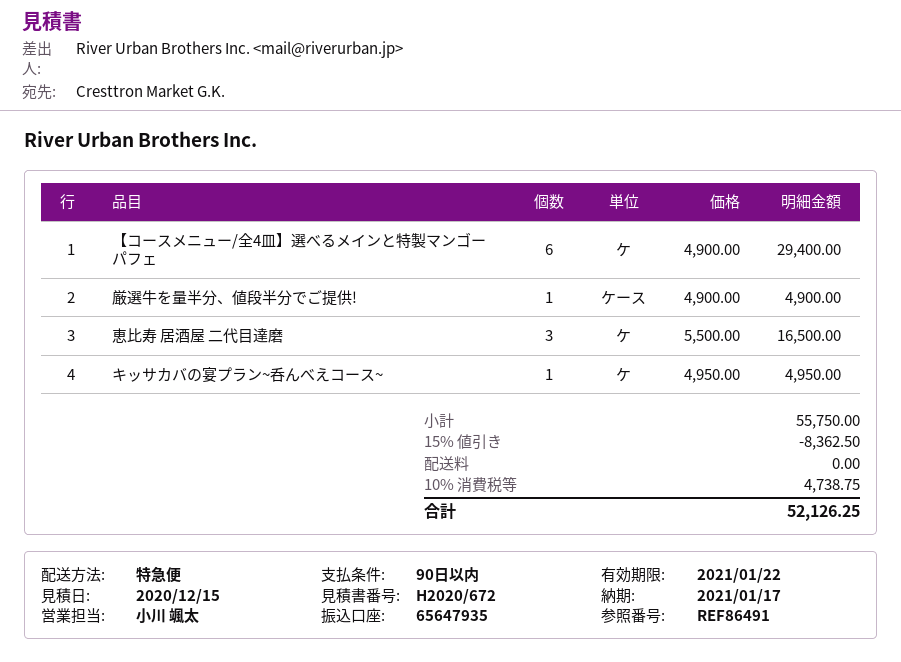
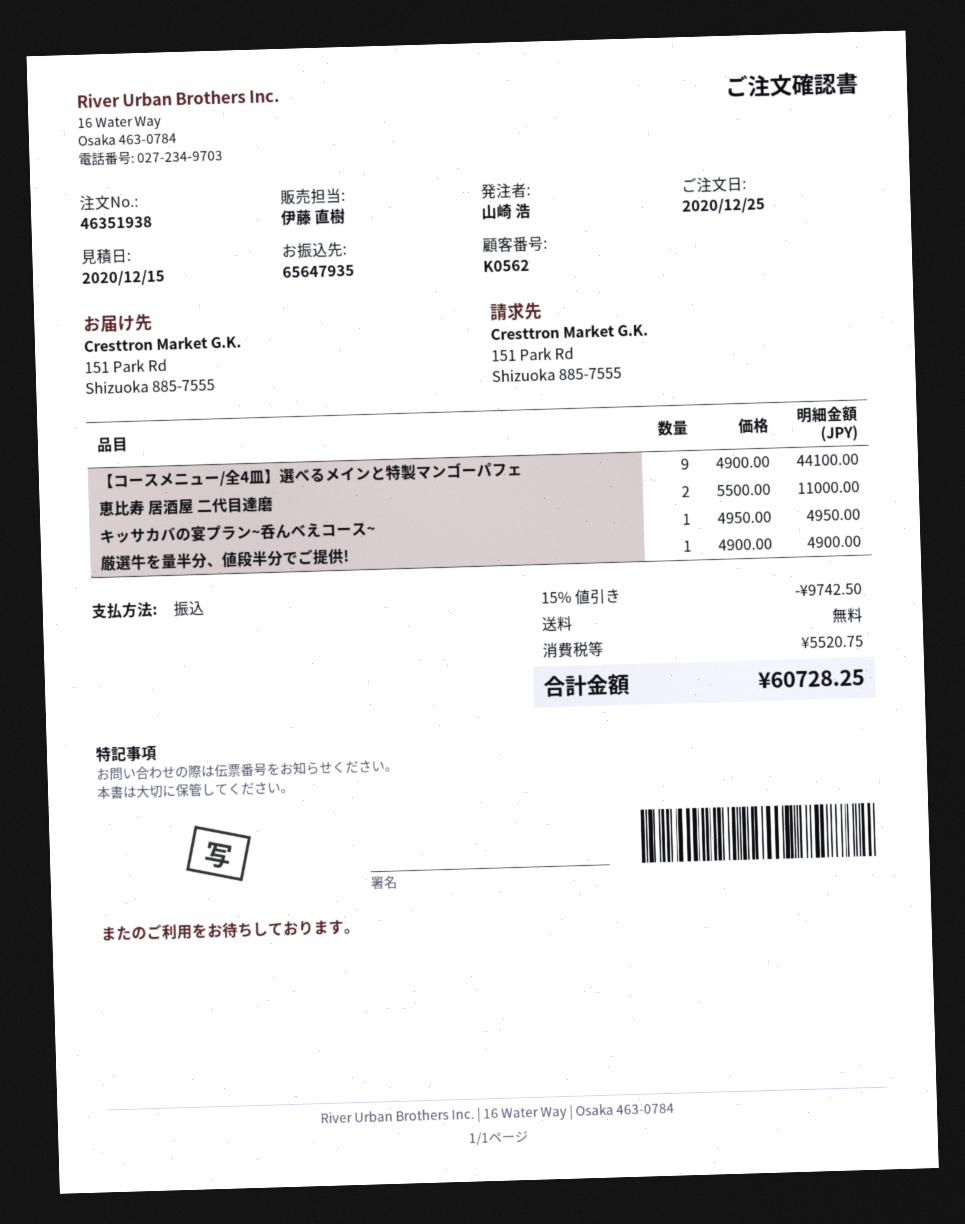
sales rep: 小川 颯太 -> 伊藤 直樹
【コースメニュー/全4皿】選べるメインと特製マンゴーパフェ: 6 x 4900.00 = 29400.00 -> 9 x 4900.00 = 44100.00
恵比寿 居酒屋 二代目達磨: 3 x 5500.00 = 16500.00 -> 2 x 5500.00 = 11000.00
discount: 15% = 8362.50 -> 15% = 9742.50
tax: 4738.75 -> 5520.75
total: 52126.25 -> 60728.25

